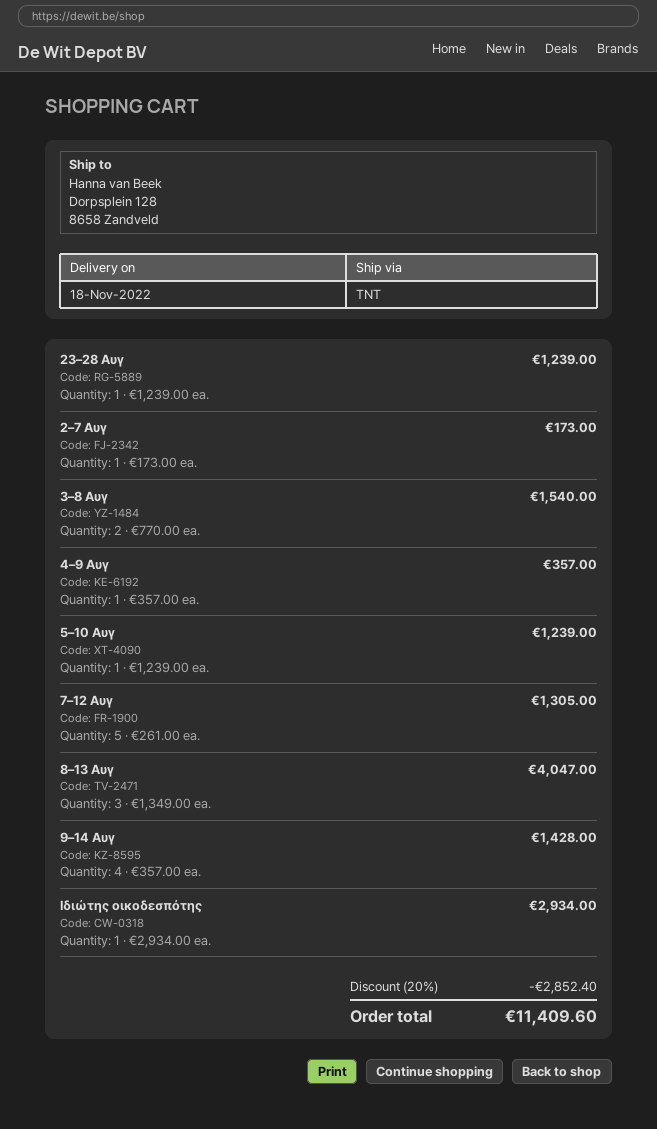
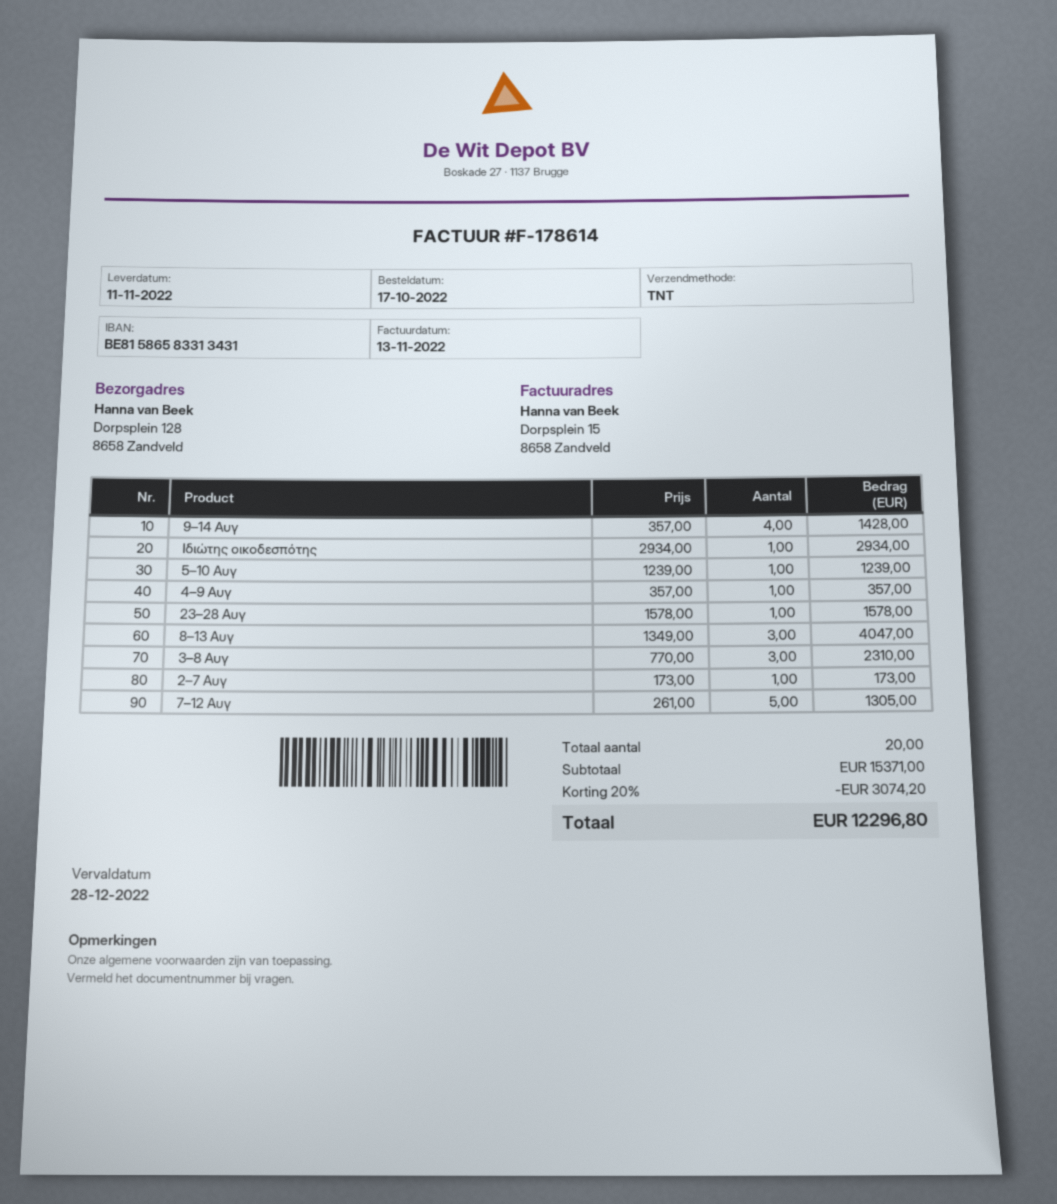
delivery date: 2022-11-18 -> 2022-11-11
23–28 Αυγ: 1 x 1239.00 = 1239.00 -> 1 x 1578.00 = 1578.00
3–8 Αυγ: 2 x 770.00 = 1540.00 -> 3 x 770.00 = 2310.00
discount: 20% = 2852.40 -> 20% = 3074.20
total: 11409.60 -> 12296.80

